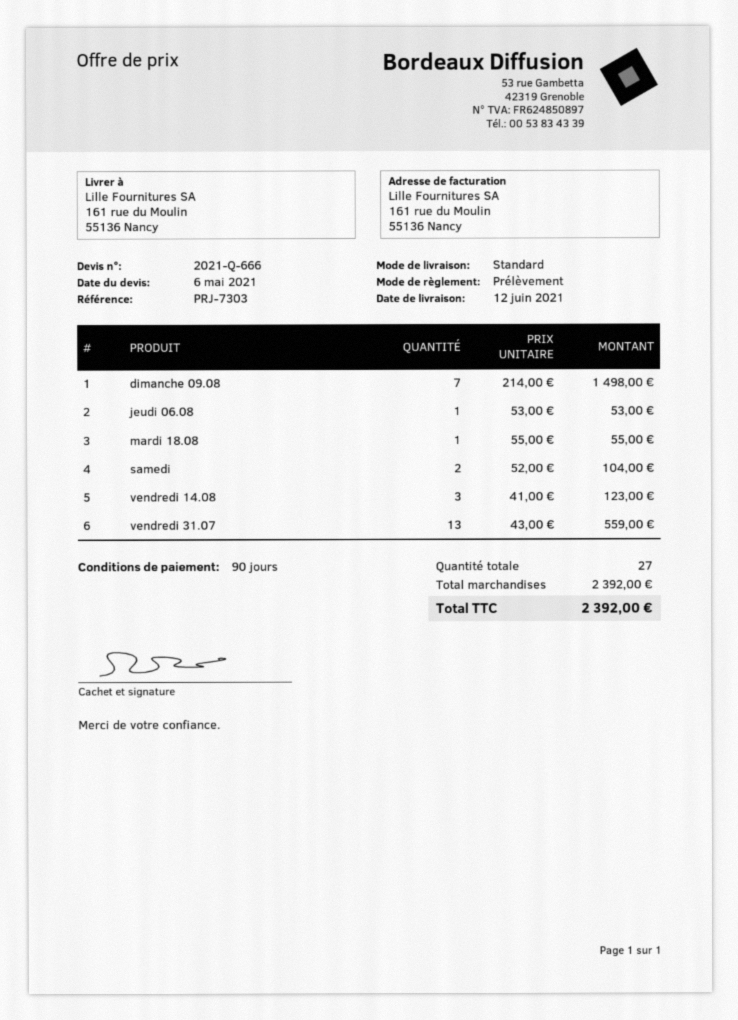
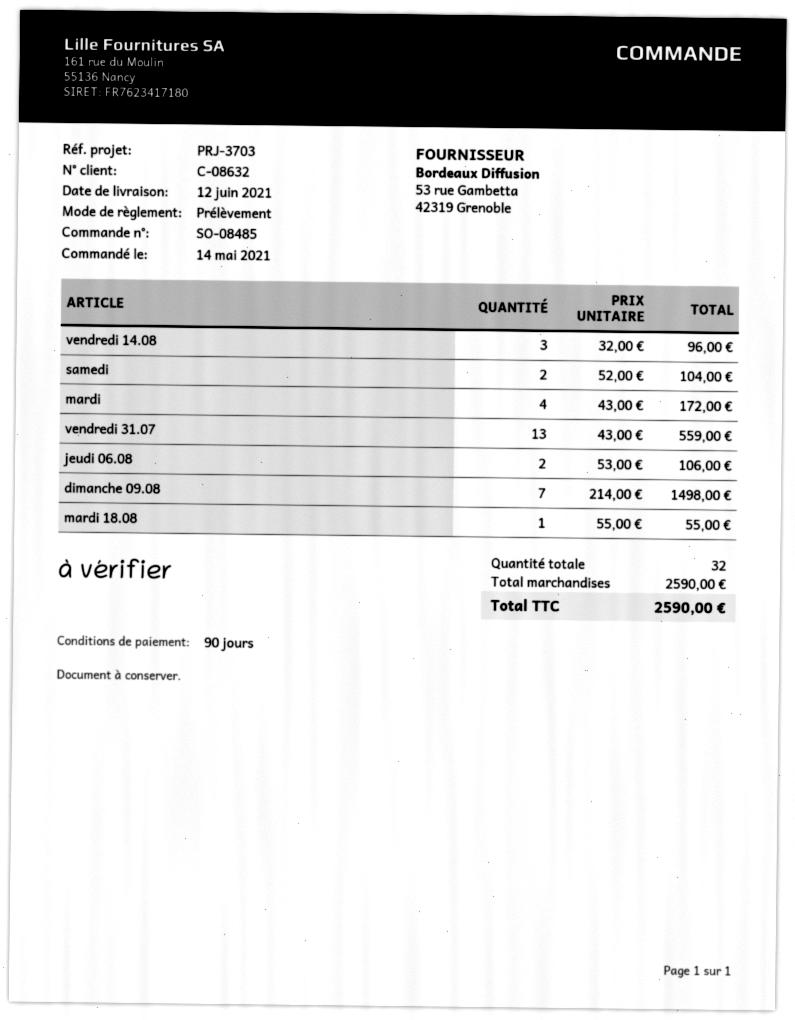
reference: PRJ-7303 -> PRJ-3703
jeudi 06.08: 1 x 53.00 = 53.00 -> 2 x 53.00 = 106.00
vendredi 14.08: 3 x 41.00 = 123.00 -> 3 x 32.00 = 96.00
mardi: none -> 4 x 43.00 = 172.00
total quantity: 27 -> 32
subtotal: 2392.00 -> 2590.00
total: 2392.00 -> 2590.00

